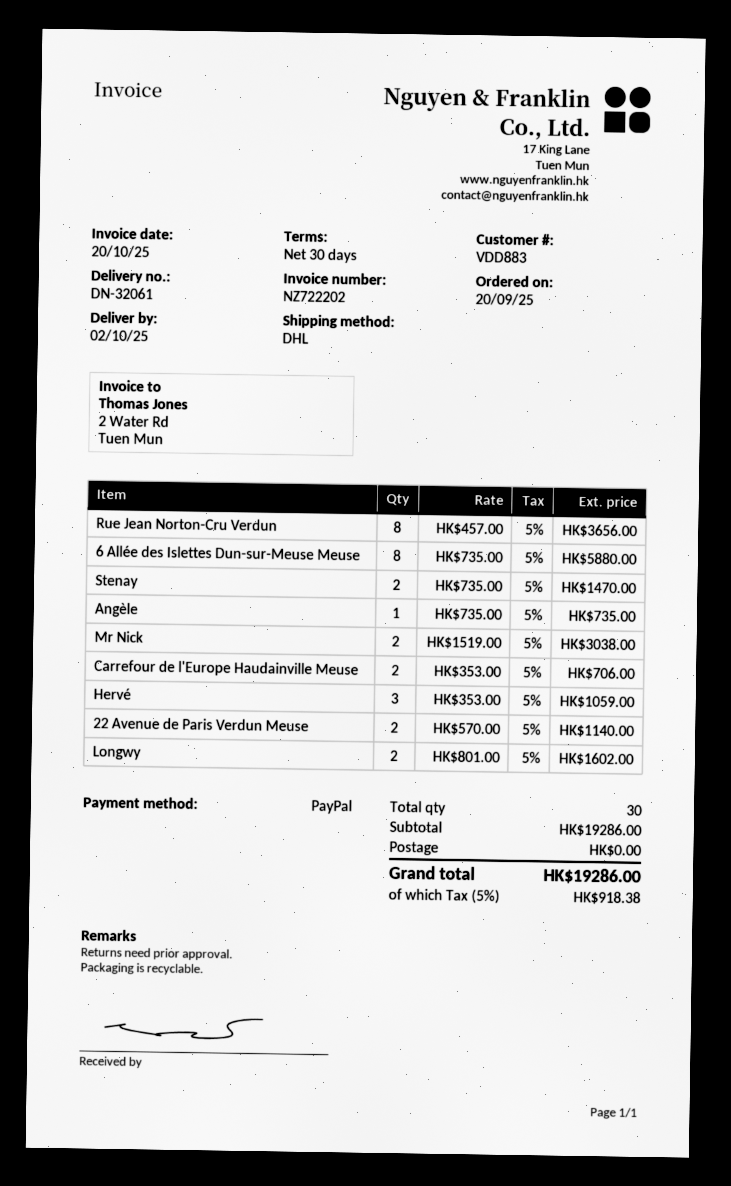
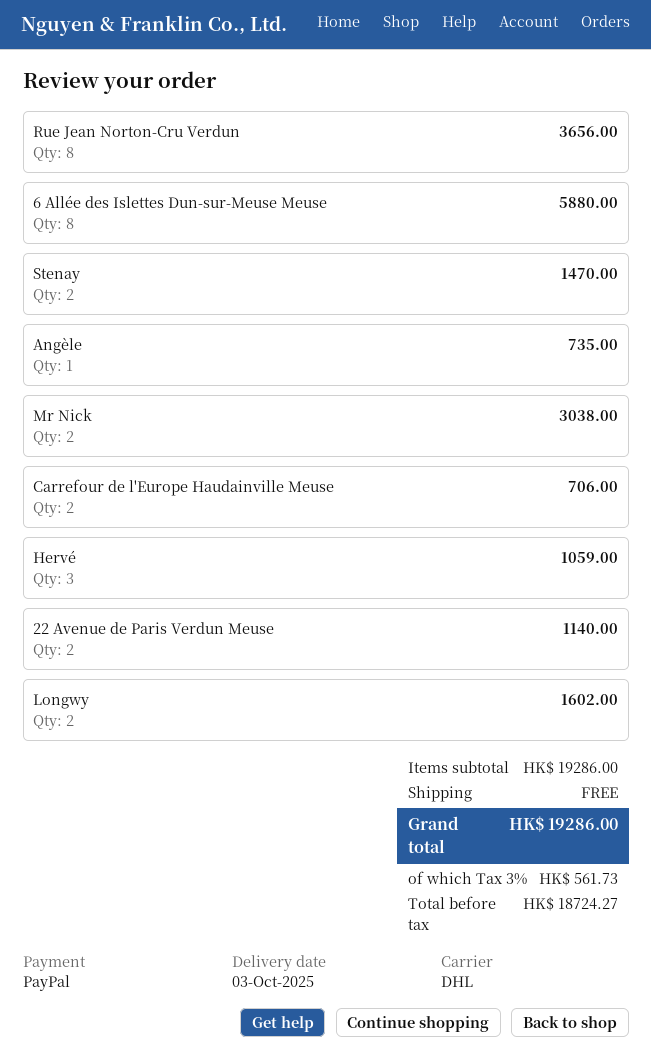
delivery date: 2025-10-02 -> 2025-10-03
tax: 5% = 918.38 -> 3% = 561.73

